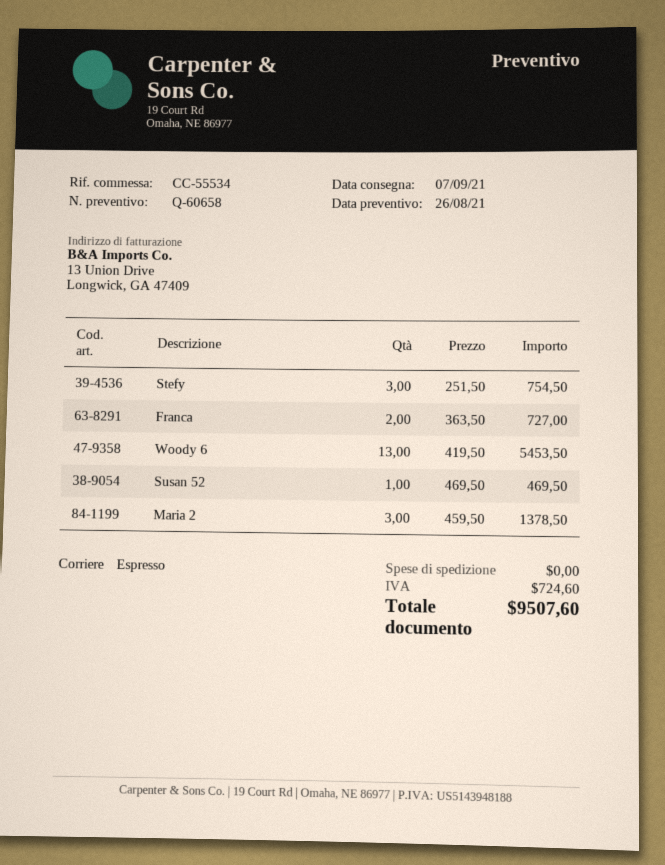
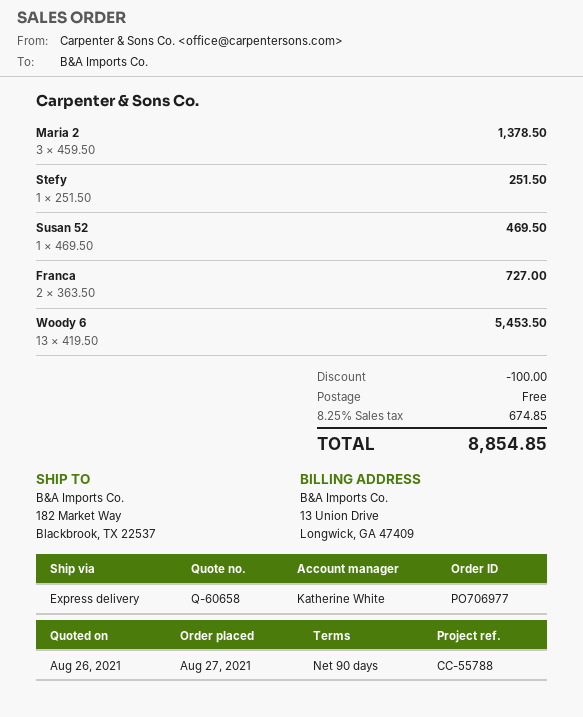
reference: CC-55534 -> CC-55788
Stefy: 3 x 251.50 = 754.50 -> 1 x 251.50 = 251.50
discount: none -> 100.00
tax: 724.60 -> 674.85
total: 9507.60 -> 8854.85

